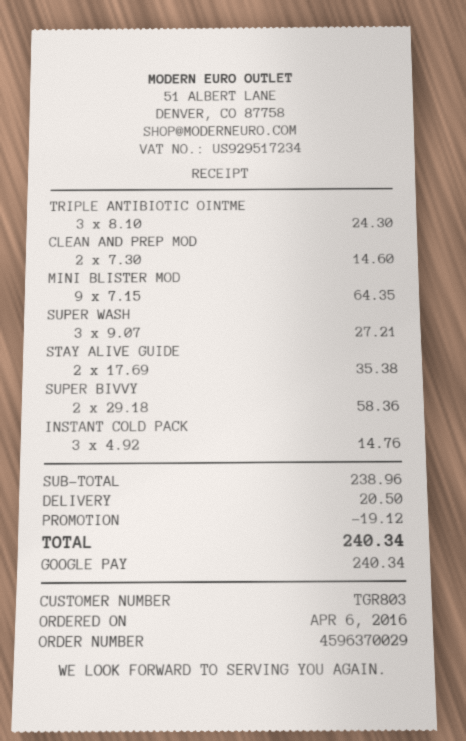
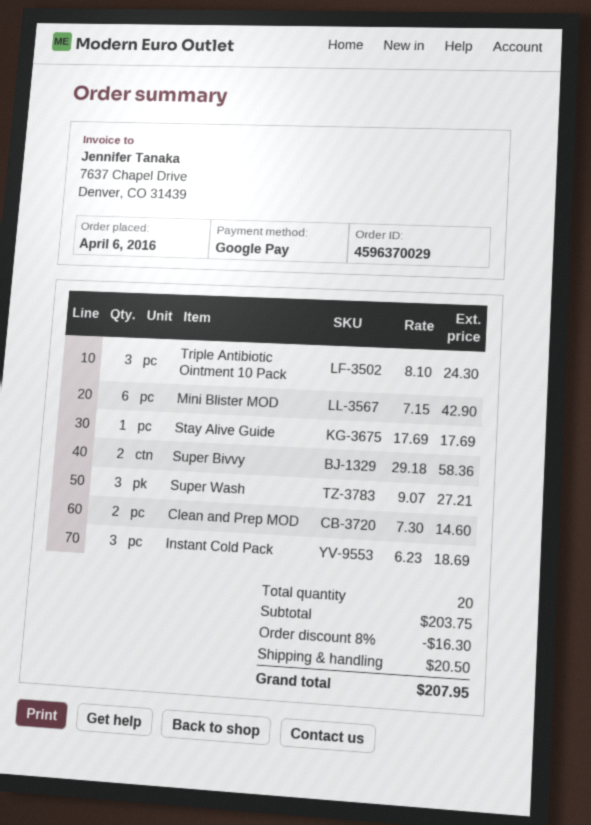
MINI BLISTER MOD: 9 x 7.15 = 64.35 -> 6 x 7.15 = 42.90
STAY ALIVE GUIDE: 2 x 17.69 = 35.38 -> 1 x 17.69 = 17.69
INSTANT COLD PACK: 3 x 4.92 = 14.76 -> 3 x 6.23 = 18.69
subtotal: 238.96 -> 203.75
discount: 19.12 -> 16.30
total: 240.34 -> 207.95

